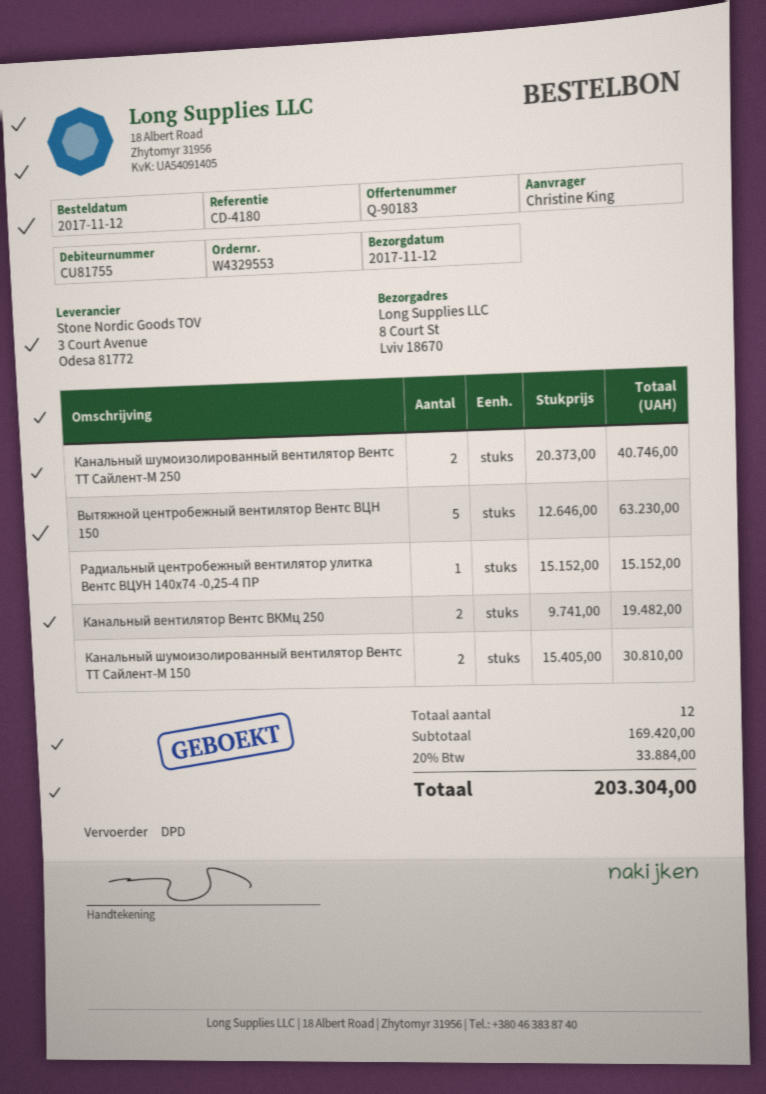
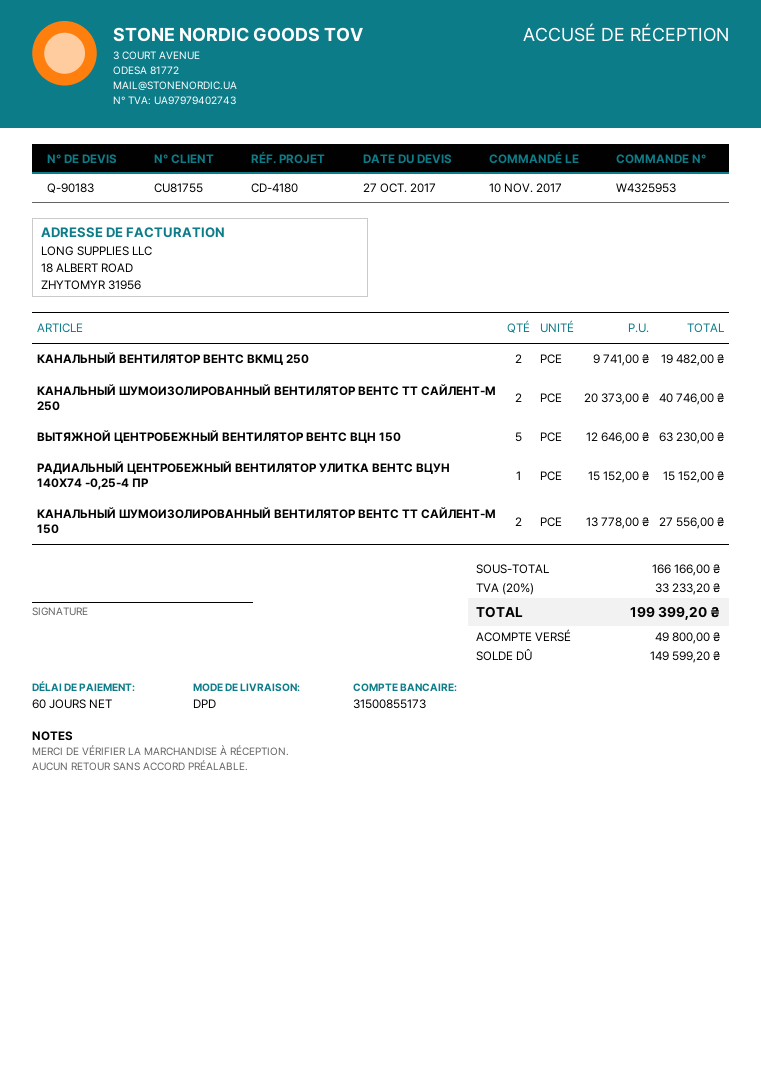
order number: W4329553 -> W4325953
order date: 2017-11-12 -> 2017-11-10
Канальный шумоизолированный вентилятор Вентс ТТ Сайлент-М 150: 2 x 15405.00 = 30810.00 -> 2 x 13778.00 = 27556.00
subtotal: 169420.00 -> 166166.00
tax: 20% = 33884.00 -> 20% = 33233.20
total: 203304.00 -> 199399.20

